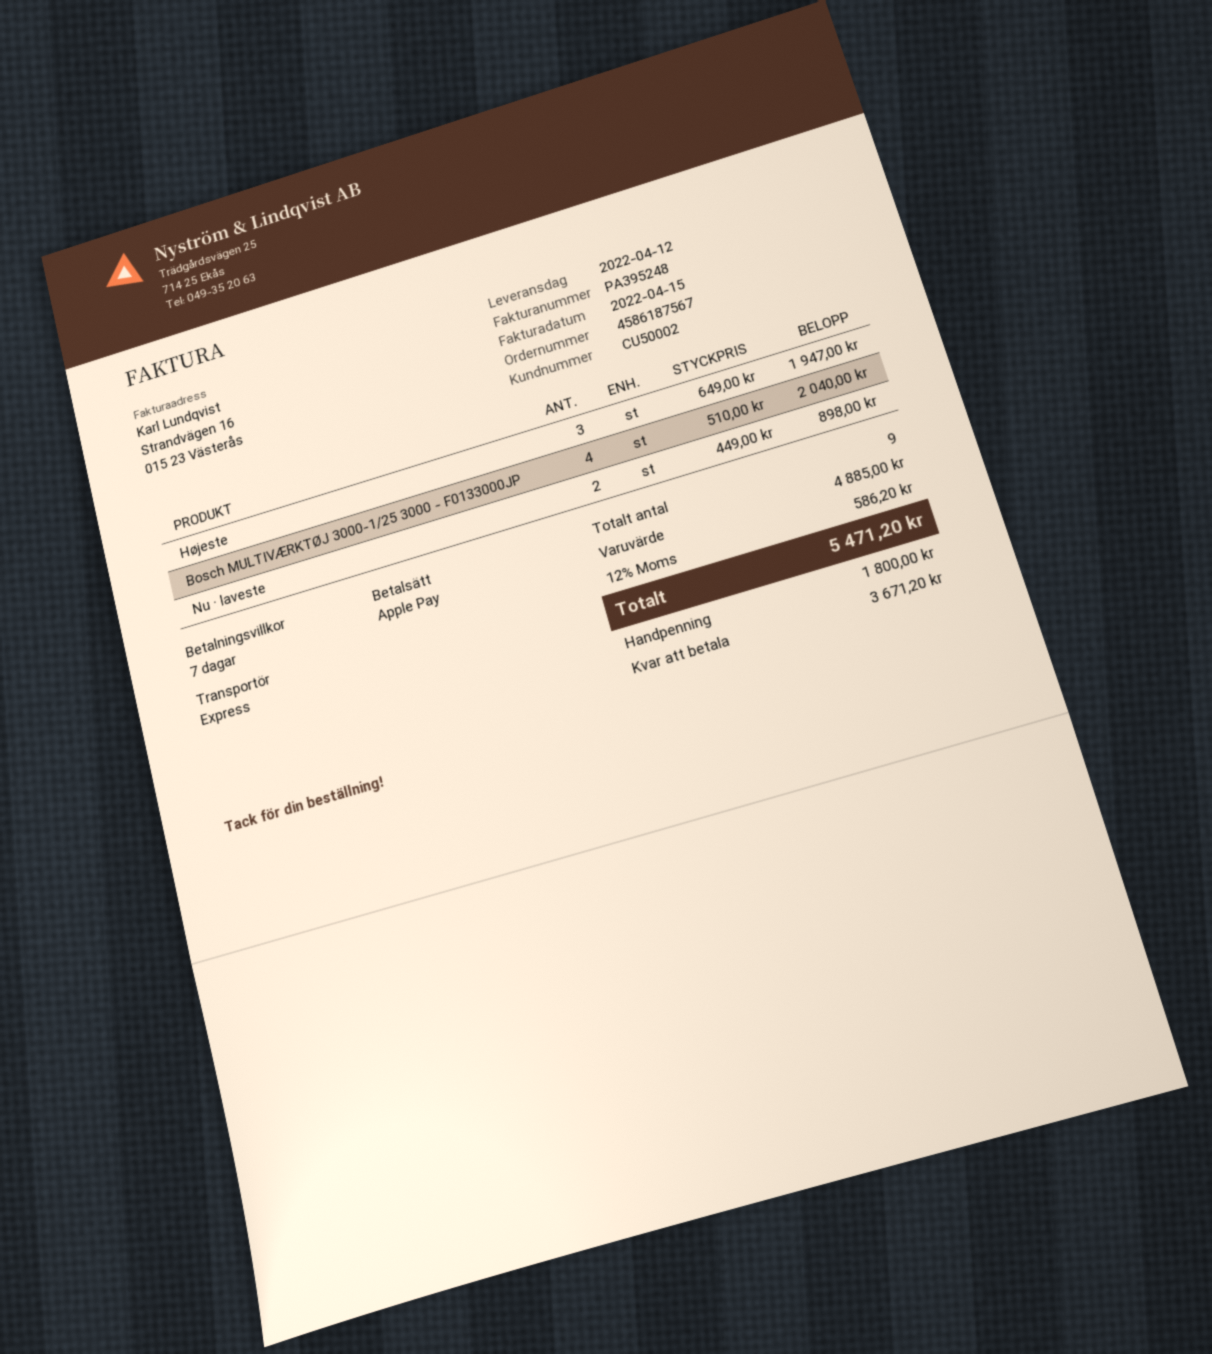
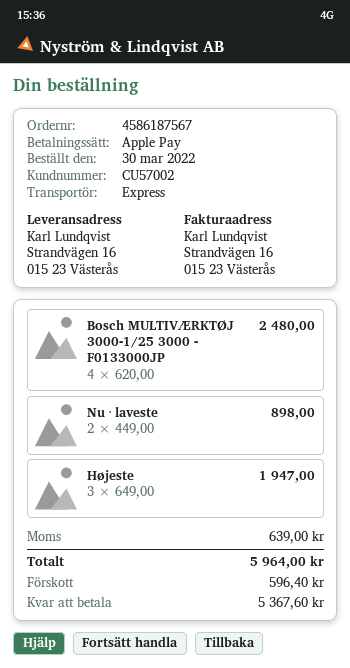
customer number: CU50002 -> CU57002
Bosch MULTIVÆRKTØJ 3000-1/25 3000 - F0133000JP: 4 x 510.00 = 2040.00 -> 4 x 620.00 = 2480.00
tax: 586.20 -> 639.00
total: 5471.20 -> 5964.00
deposit: 1800.00 -> 596.40
balance: 3671.20 -> 5367.60

